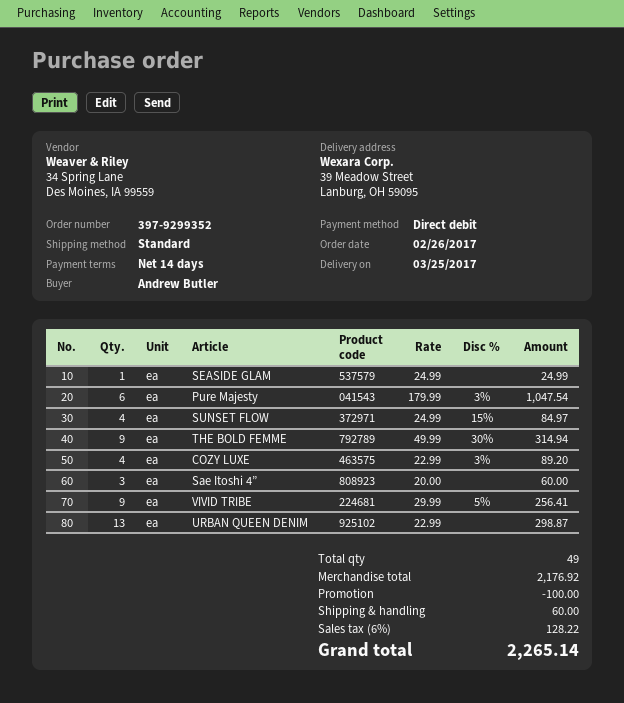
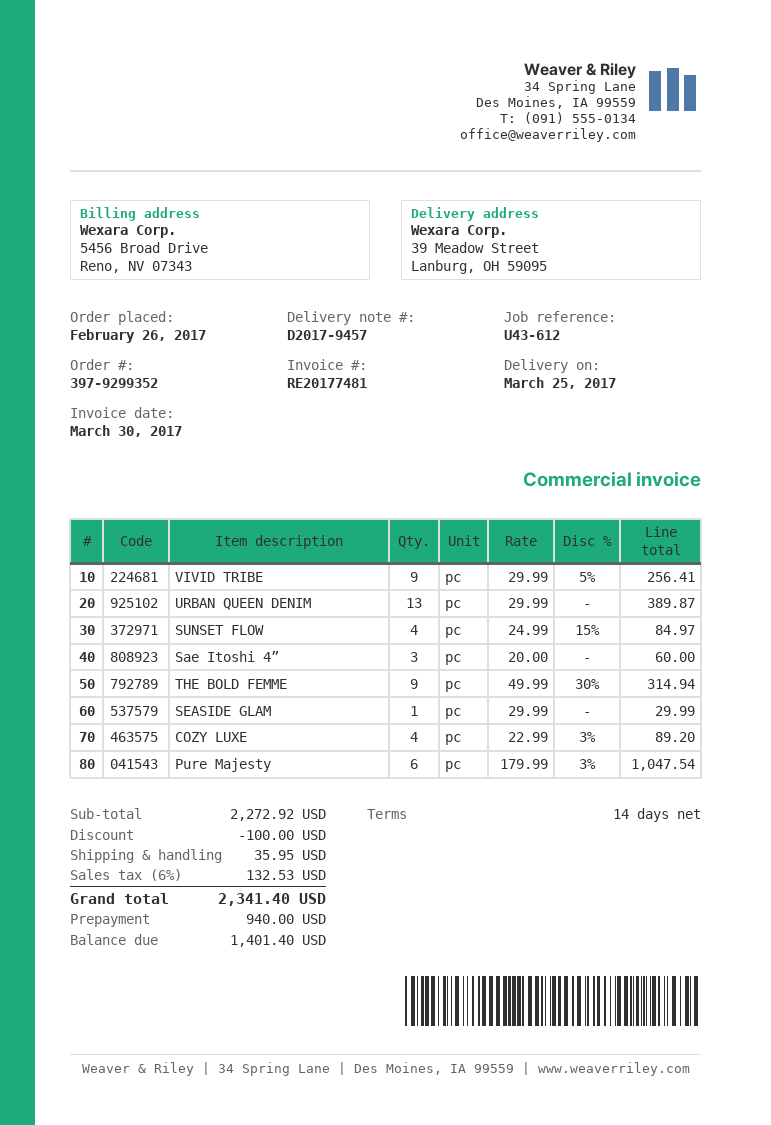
SEASIDE GLAM: 1 x 24.99 = 24.99 -> 1 x 29.99 = 29.99
URBAN QUEEN DENIM: 13 x 22.99 = 298.87 -> 13 x 29.99 = 389.87
subtotal: 2176.92 -> 2272.92
shipping: 60.00 -> 35.95
tax: 6% = 128.22 -> 6% = 132.53
total: 2265.14 -> 2341.40

